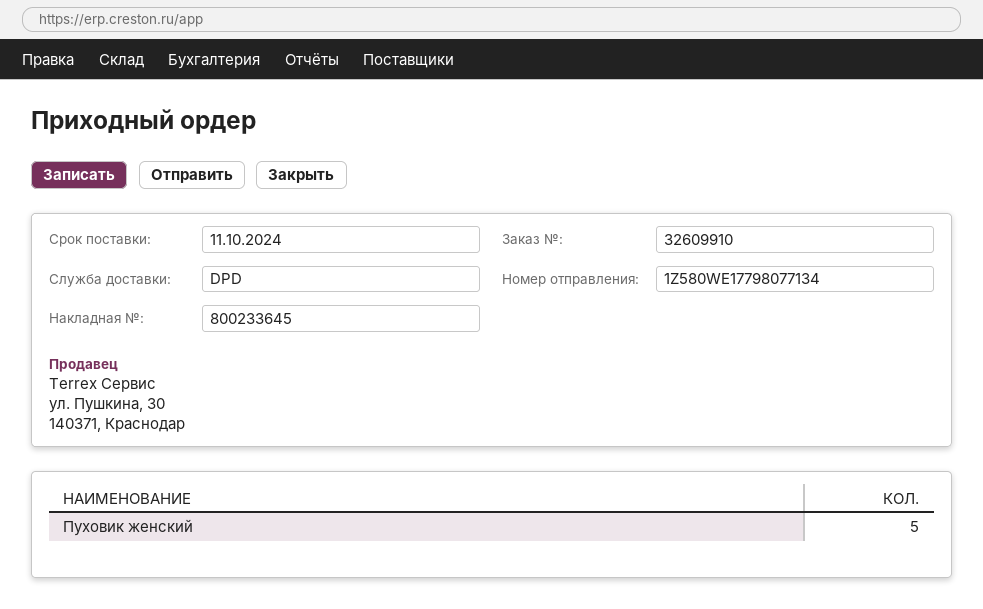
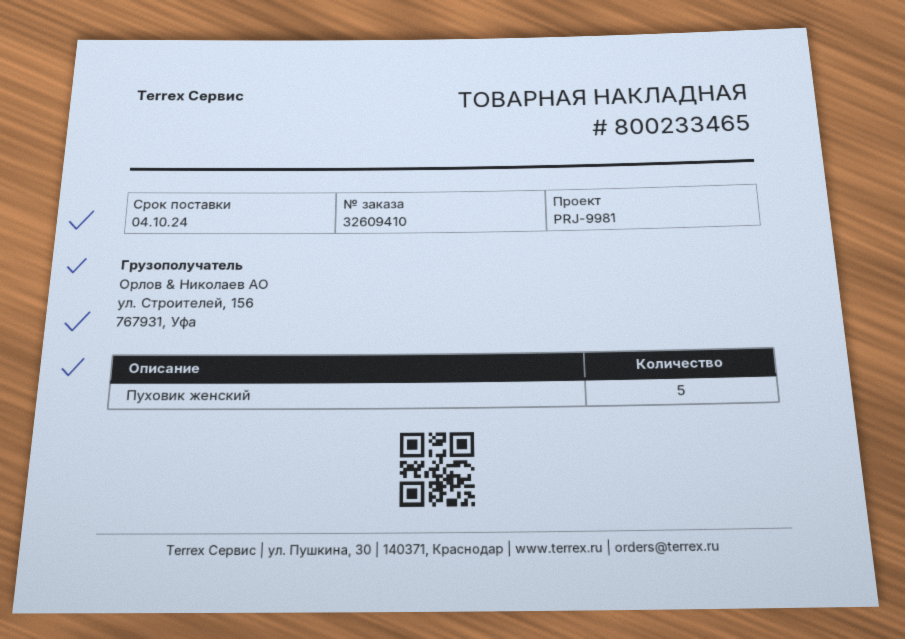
order number: 32609910 -> 32609410
delivery note number: 800233645 -> 800233465
delivery date: 2024-10-11 -> 2024-10-04

